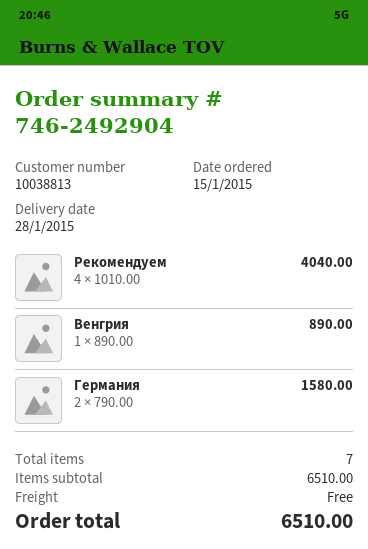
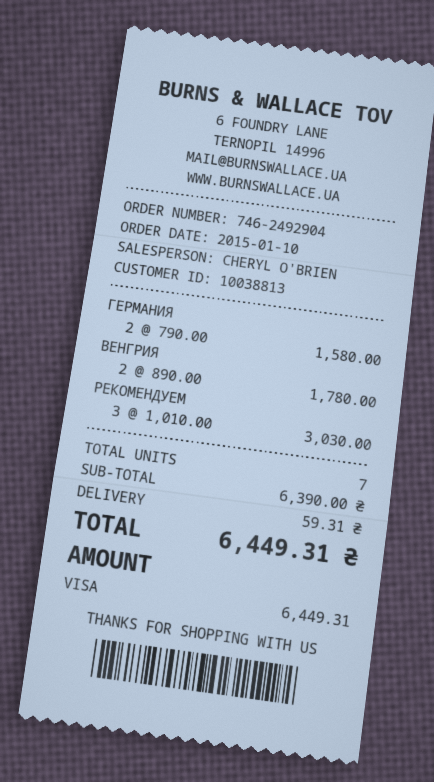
order date: 2015-01-15 -> 2015-01-10
Рекомендуем: 4 x 1010.00 = 4040.00 -> 3 x 1010.00 = 3030.00
Венгрия: 1 x 890.00 = 890.00 -> 2 x 890.00 = 1780.00
subtotal: 6510.00 -> 6390.00
shipping: 0.00 -> 59.31
total: 6510.00 -> 6449.31

